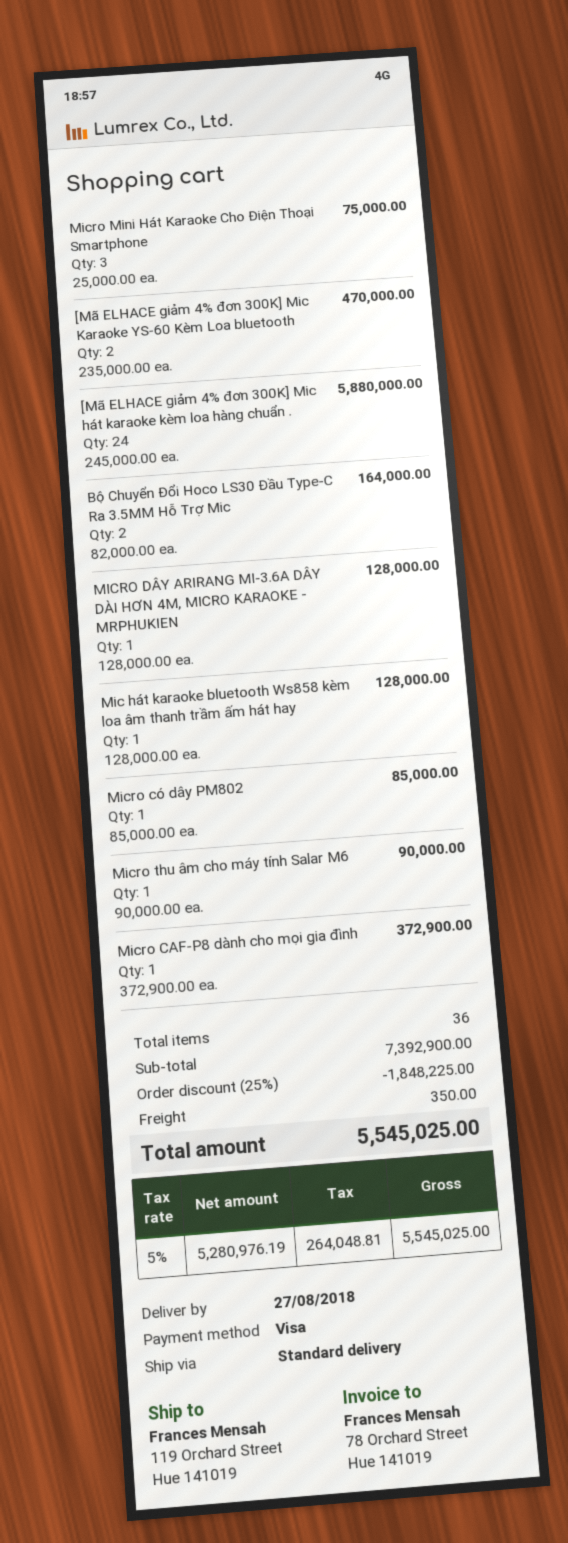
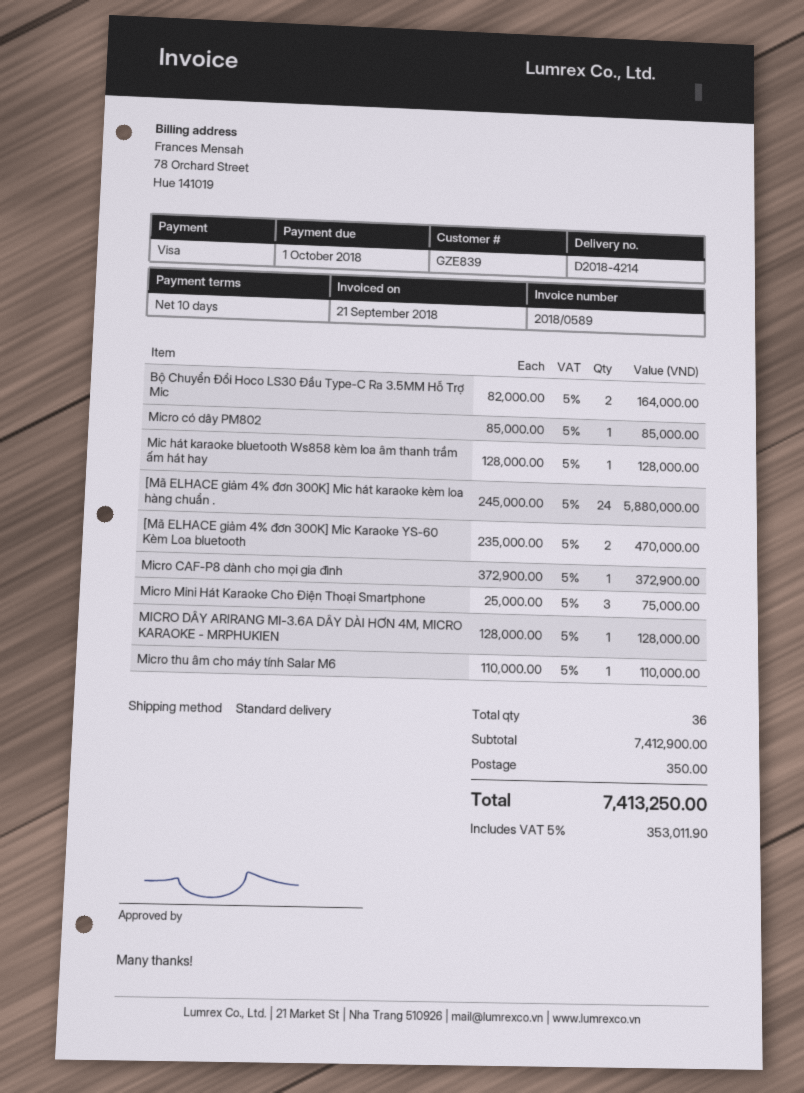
Micro thu âm cho máy tính Salar M6: 1 x 90000.00 = 90000.00 -> 1 x 110000.00 = 110000.00
subtotal: 7392900.00 -> 7412900.00
discount: 25% = 1848225.00 -> none
tax: 5% = 264048.81 -> 5% = 353011.90
total: 5545025.00 -> 7413250.00

